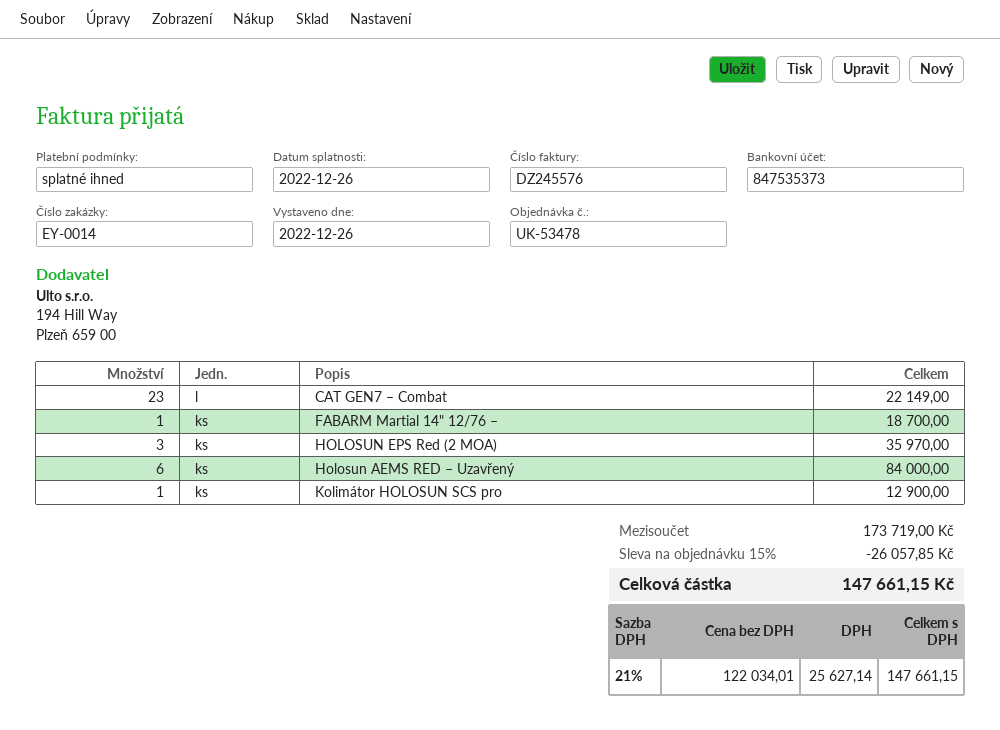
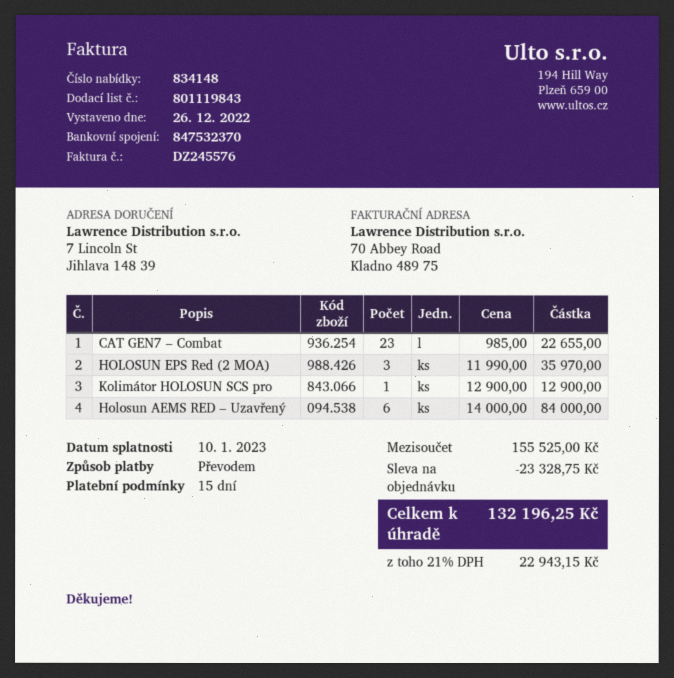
payment terms: on receipt -> 15 days
due date: 2022-12-26 -> 2023-01-10
bank account: 847535373 -> 847532370
CAT GEN7 – Combat: 23 for 22149.00 -> 23 for 22655.00
FABARM Martial 14" 12/76 –: 1 for 18700.00 -> none
subtotal: 173719.00 -> 155525.00
discount: 26057.85 -> 23328.75
tax: 21% = 25627.14 -> 21% = 22943.15
total: 147661.15 -> 132196.25

